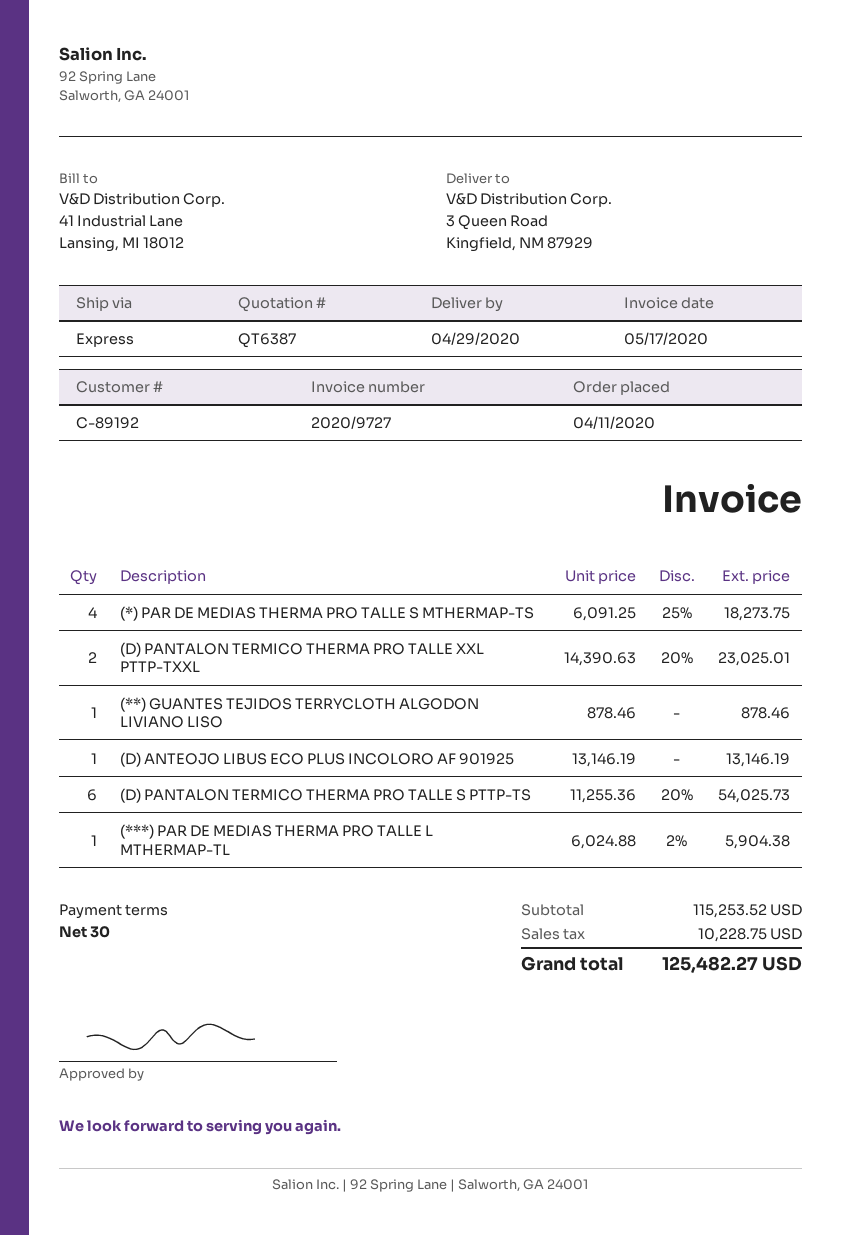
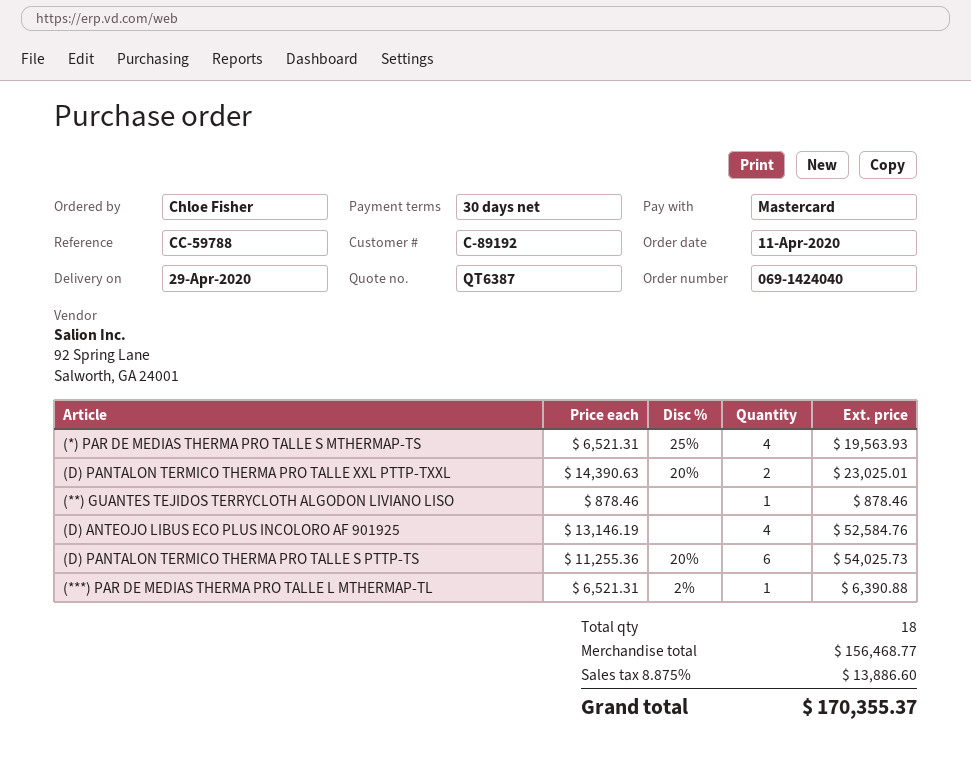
(*) PAR DE MEDIAS THERMA PRO TALLE S MTHERMAP-TS: 4 x 6091.25 - 25% = 18273.75 -> 4 x 6521.31 - 25% = 19563.93
(D) ANTEOJO LIBUS ECO PLUS INCOLORO AF 901925: 1 x 13146.19 = 13146.19 -> 4 x 13146.19 = 52584.76
(***) PAR DE MEDIAS THERMA PRO TALLE L MTHERMAP-TL: 1 x 6024.88 - 2% = 5904.38 -> 1 x 6521.31 - 2% = 6390.88
subtotal: 115253.52 -> 156468.77
tax: 10228.75 -> 13886.60
total: 125482.27 -> 170355.37

